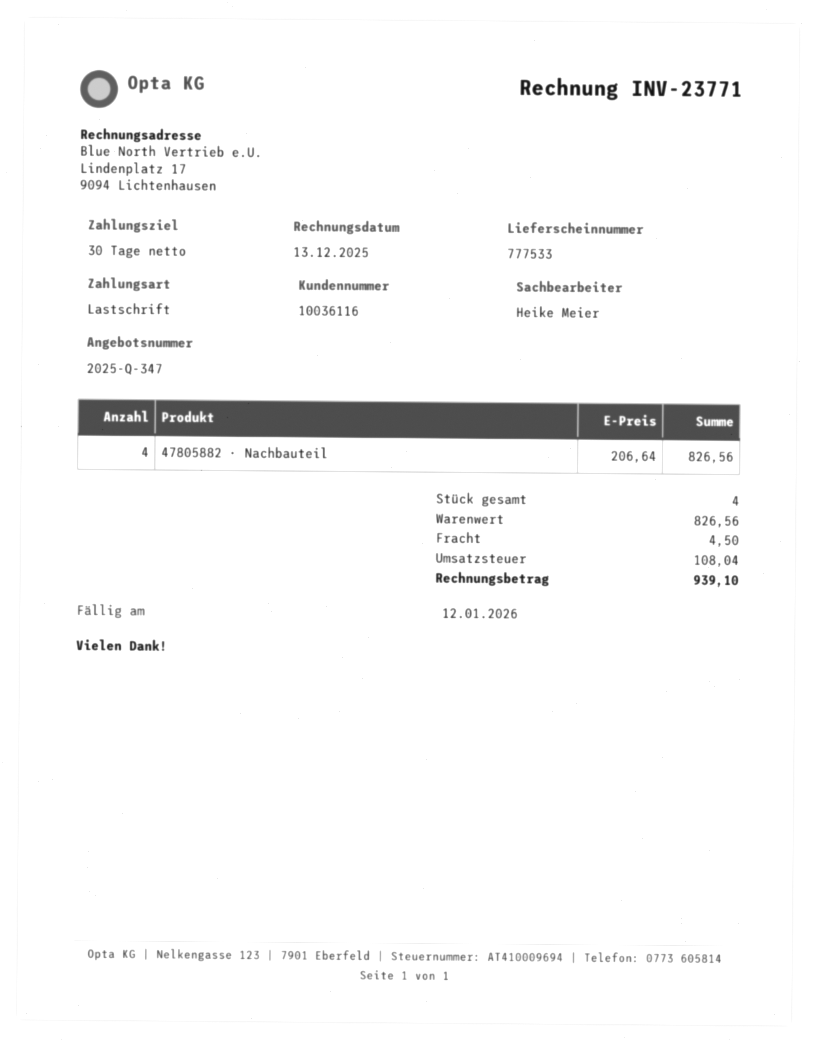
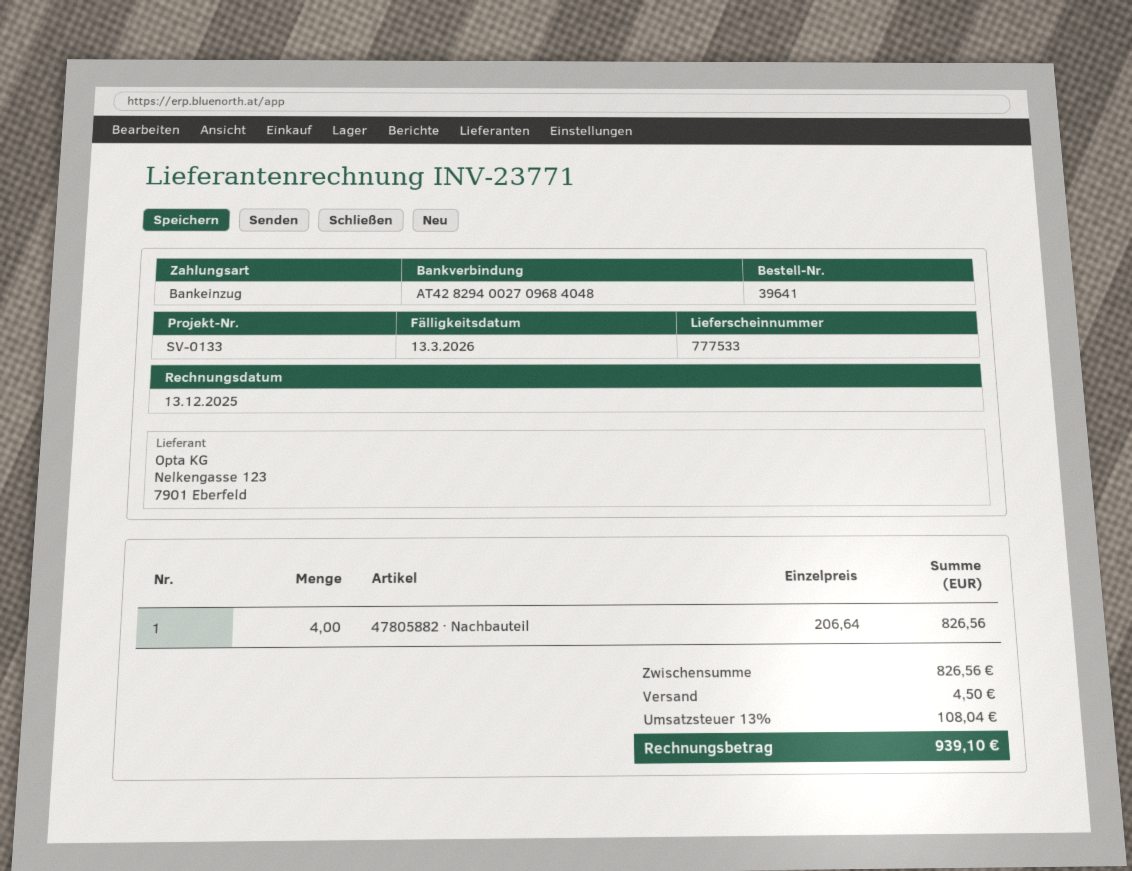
due date: 2026-01-12 -> 2026-03-13

